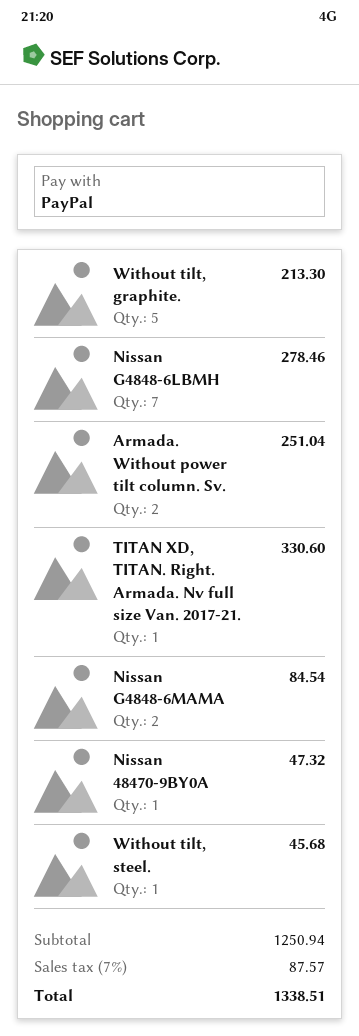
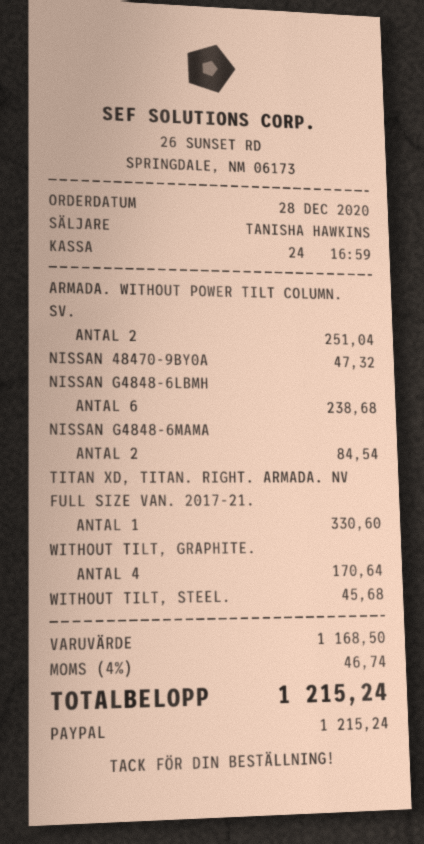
Without tilt, graphite.: 5 for 213.30 -> 4 for 170.64
Nissan G4848-6LBMH: 7 for 278.46 -> 6 for 238.68
subtotal: 1250.94 -> 1168.50
tax: 7% = 87.57 -> 4% = 46.74
total: 1338.51 -> 1215.24

